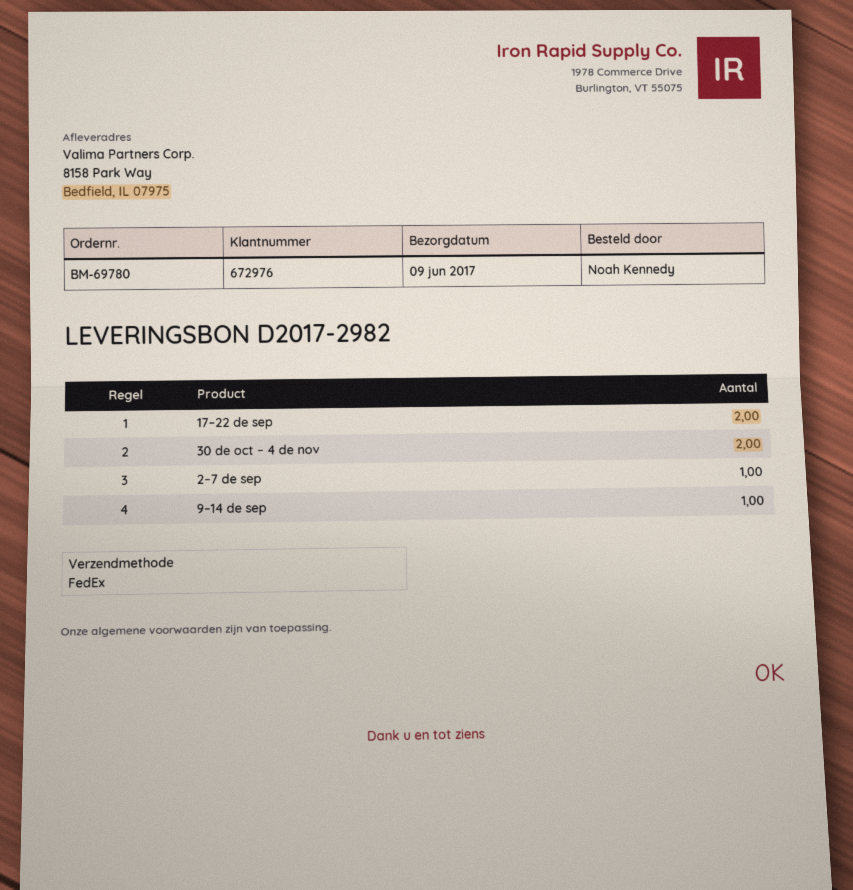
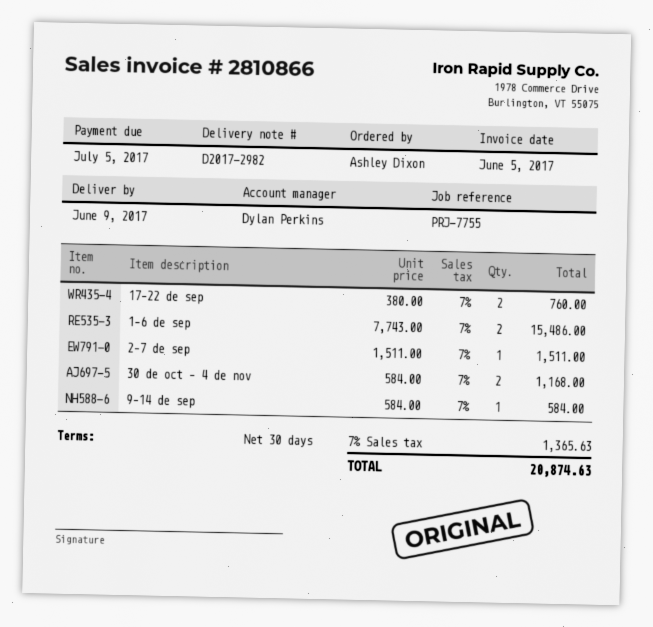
ordered by: Noah Kennedy -> Ashley Dixon
1–6 de sep: none -> 2

